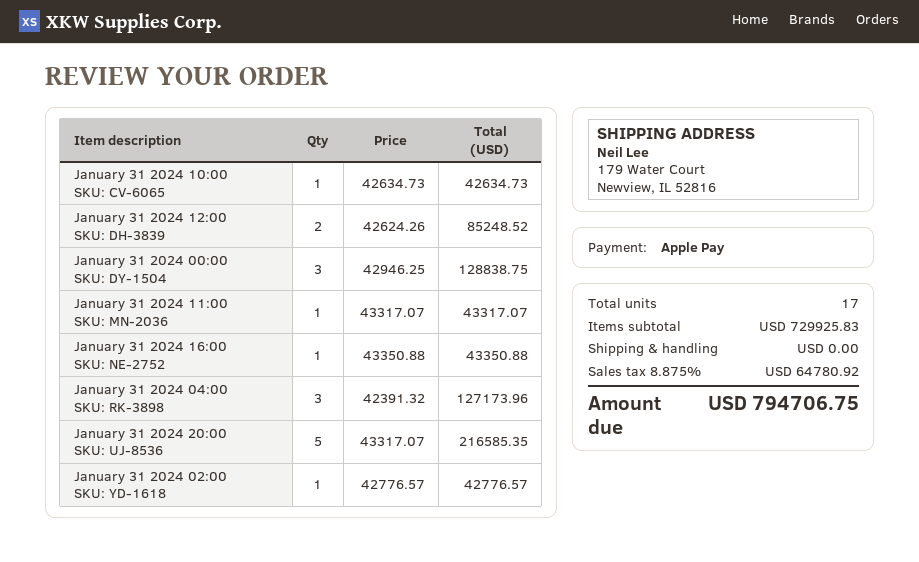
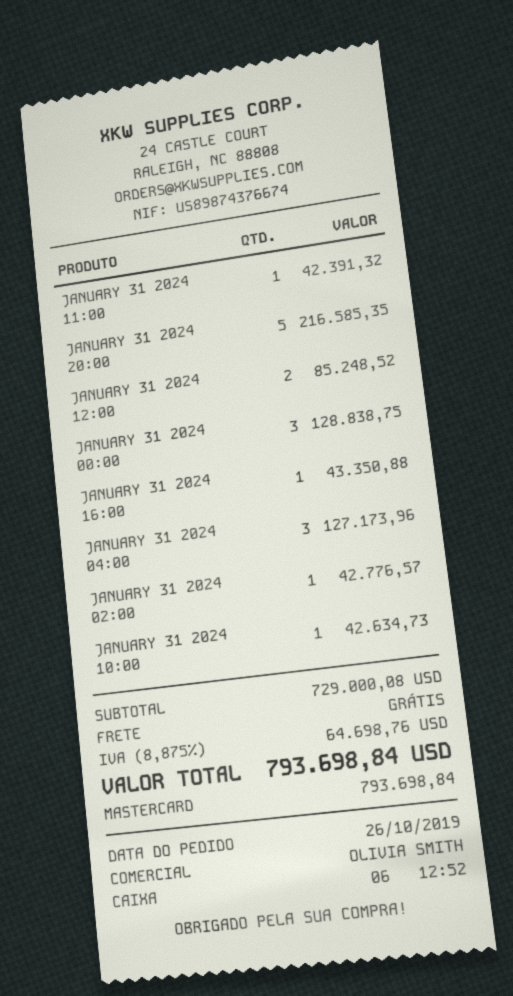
payment method: Apple Pay -> Mastercard
January 31 2024 11:00: 1 for 43317.07 -> 1 for 42391.32
subtotal: 729925.83 -> 729000.08
tax: 8.875% = 64780.92 -> 8.875% = 64698.76
total: 794706.75 -> 793698.84

